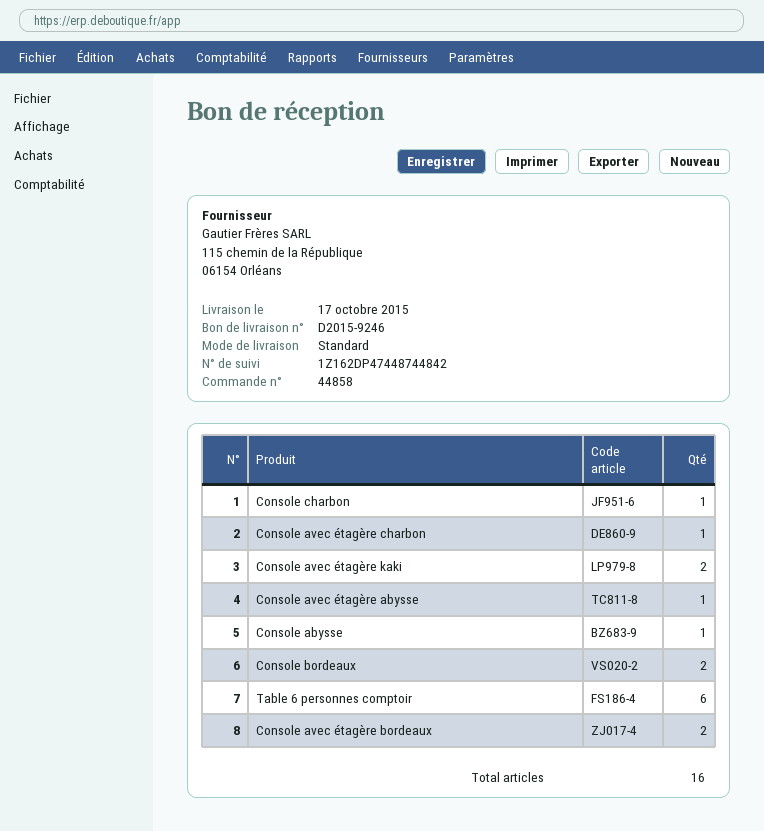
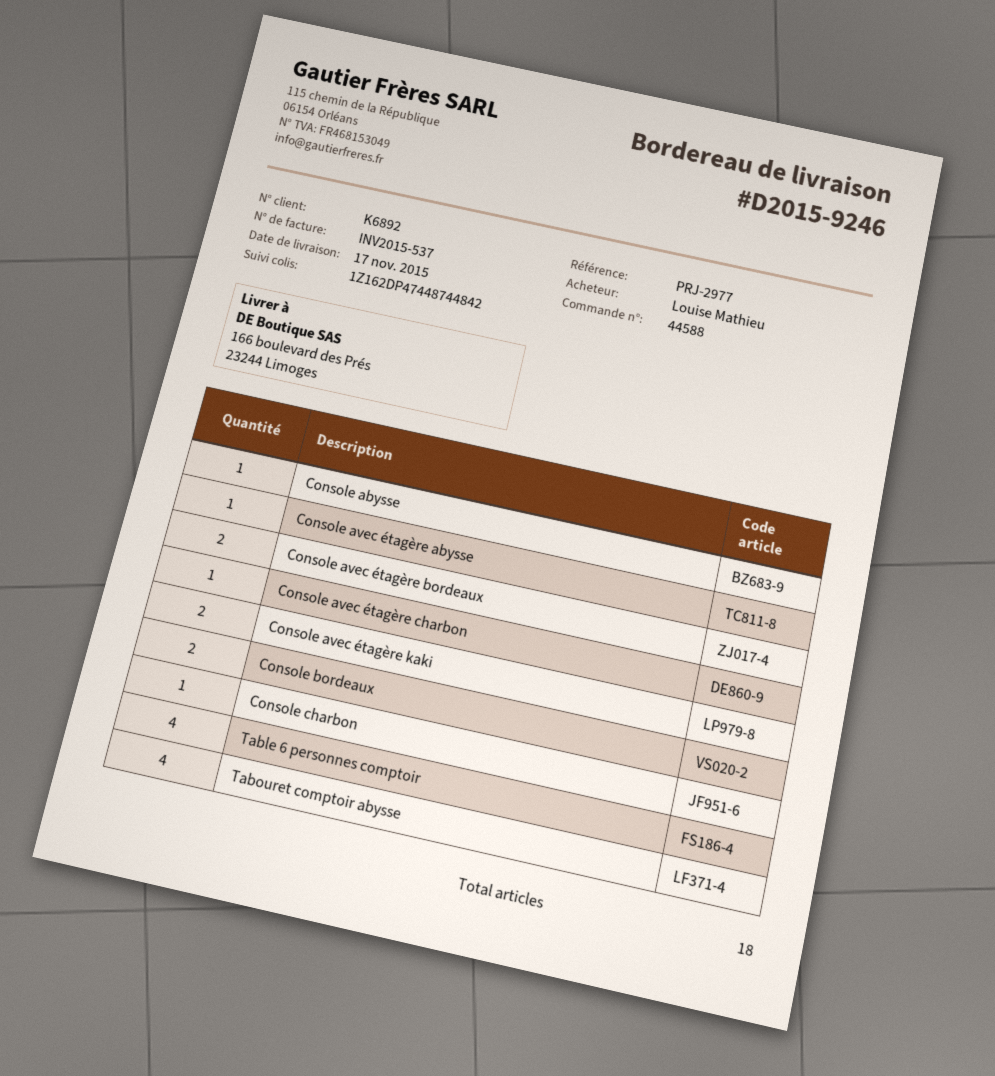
order number: 44858 -> 44588
delivery date: 2015-10-17 -> 2015-11-17
Table 6 personnes comptoir: 6 -> 4
Tabouret comptoir abysse: none -> 4
total quantity: 16 -> 18

